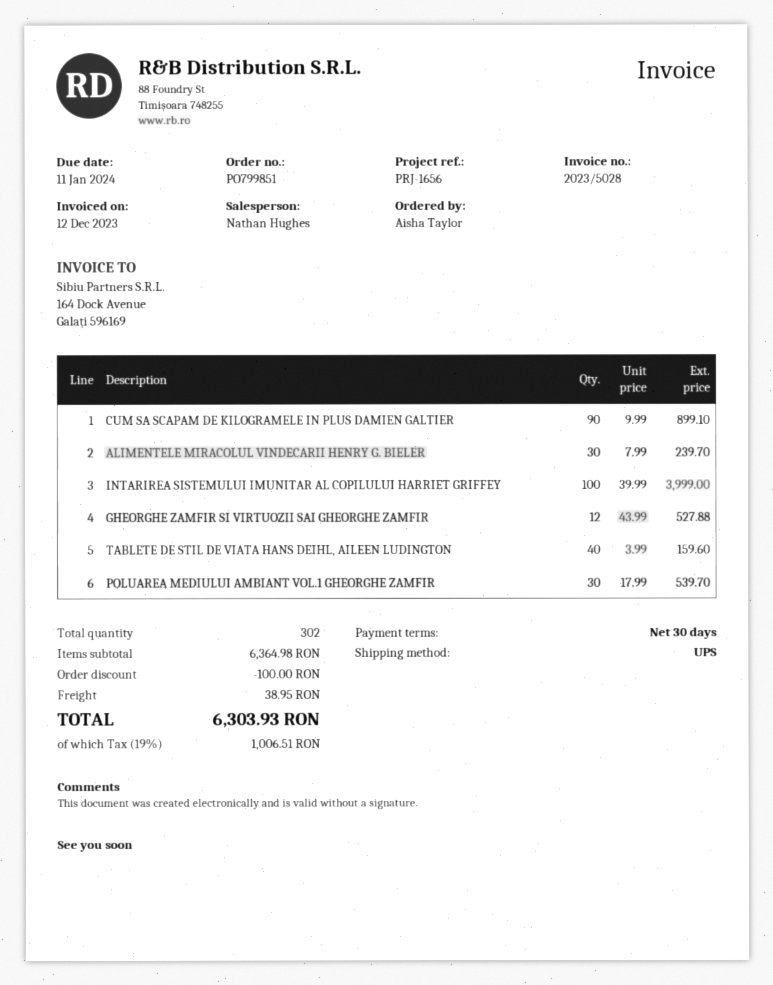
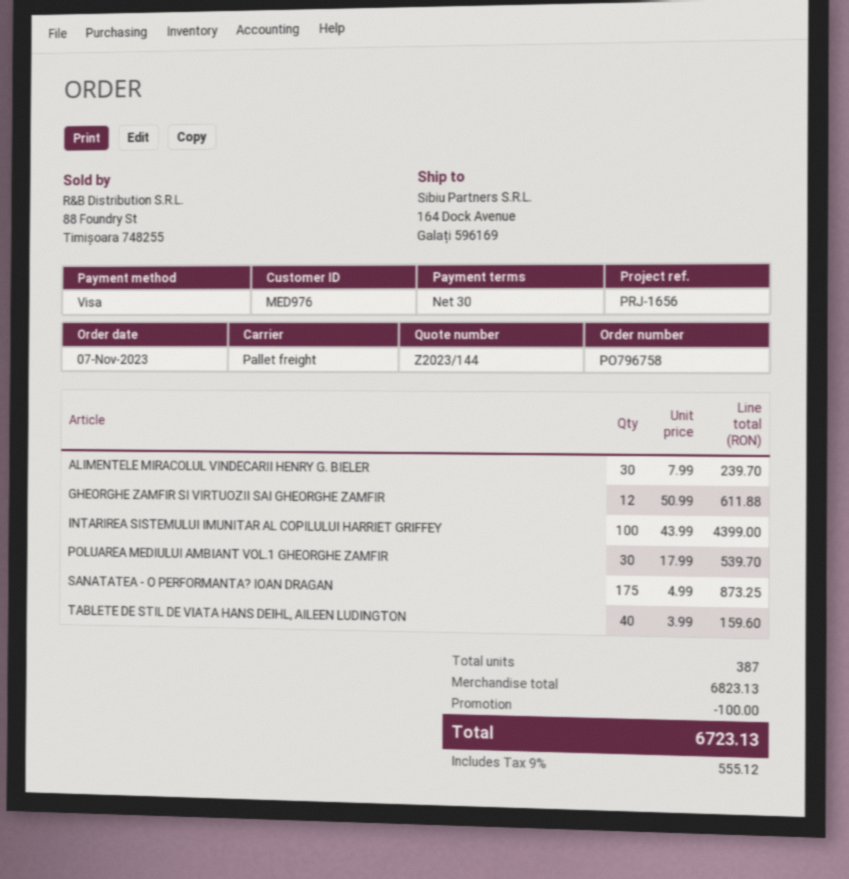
order number: PO799851 -> PO796758
shipping method: UPS -> pallet freight
CUM SA SCAPAM DE KILOGRAMELE IN PLUS DAMIEN GALTIER: 90 x 9.99 = 899.10 -> none
INTARIREA SISTEMULUI IMUNITAR AL COPILULUI HARRIET GRIFFEY: 100 x 39.99 = 3999.00 -> 100 x 43.99 = 4399.00
GHEORGHE ZAMFIR SI VIRTUOZII SAI GHEORGHE ZAMFIR: 12 x 43.99 = 527.88 -> 12 x 50.99 = 611.88
SANATATEA - O PERFORMANTA? IOAN DRAGAN: none -> 175 x 4.99 = 873.25
total quantity: 302 -> 387
subtotal: 6364.98 -> 6823.13
shipping: 38.95 -> none
tax: 19% = 1006.51 -> 9% = 555.12
total: 6303.93 -> 6723.13

